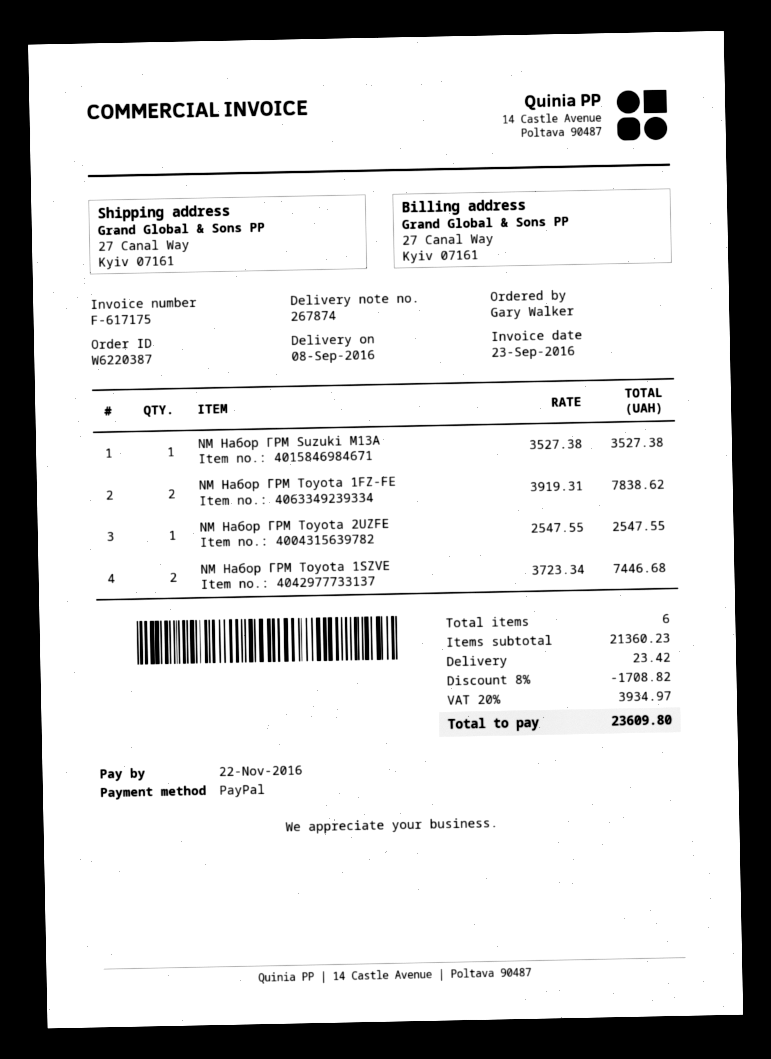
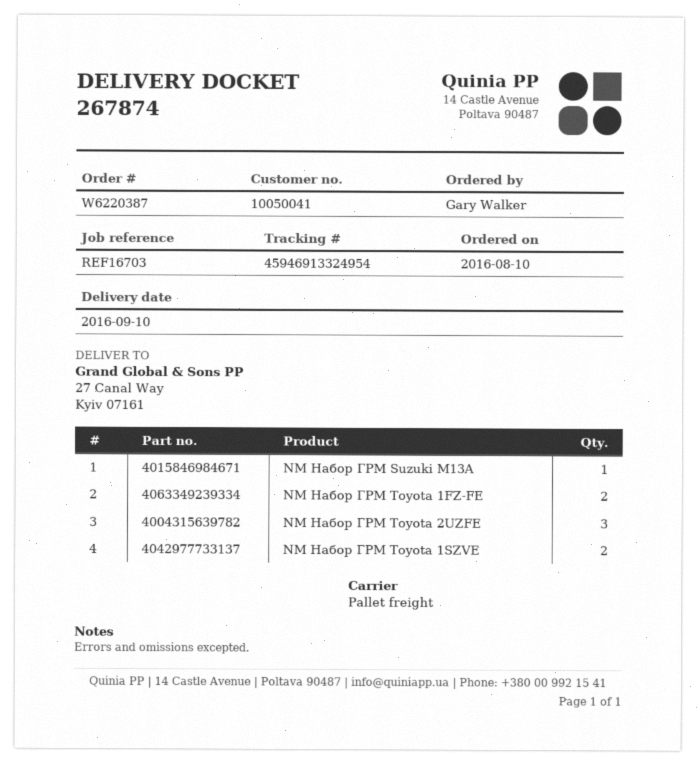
delivery date: 2016-09-08 -> 2016-09-10
NM Набор ГРМ Toyota 2UZFE: 1 -> 3

